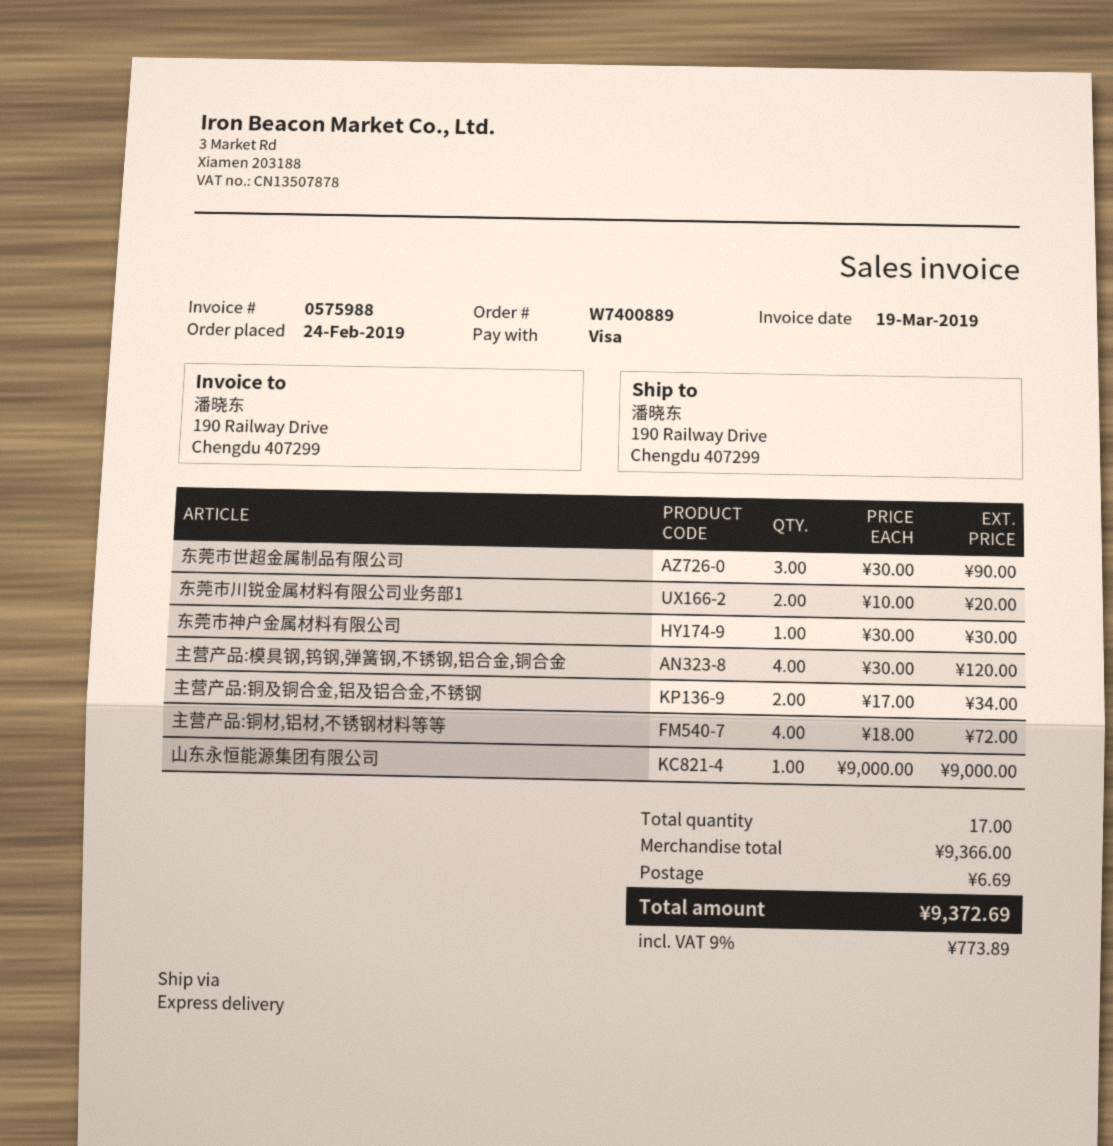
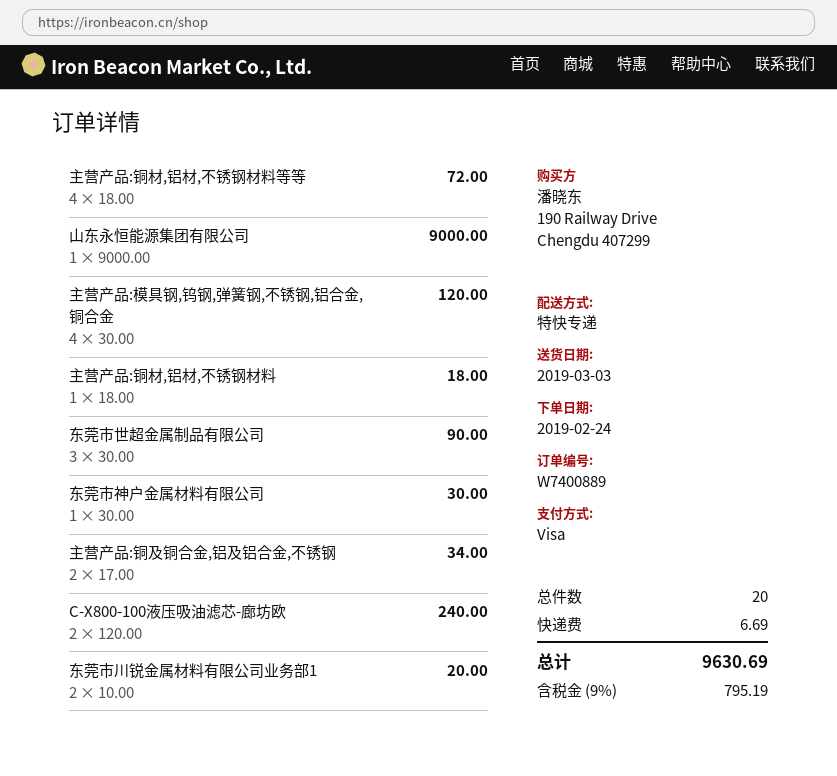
主营产品:铜材,铝材,不锈钢材料: none -> 1 x 18.00 = 18.00
C-X800-100液压吸油滤芯-廊坊欧: none -> 2 x 120.00 = 240.00
total quantity: 17 -> 20
tax: 9% = 773.89 -> 9% = 795.19
total: 9372.69 -> 9630.69

